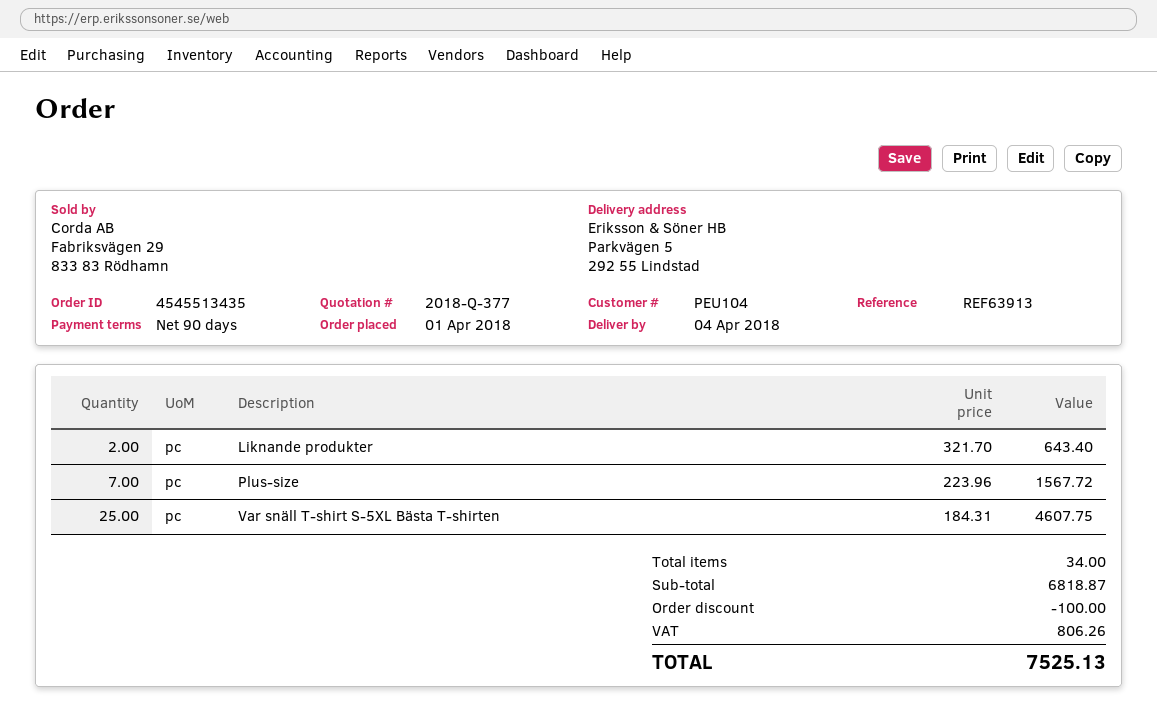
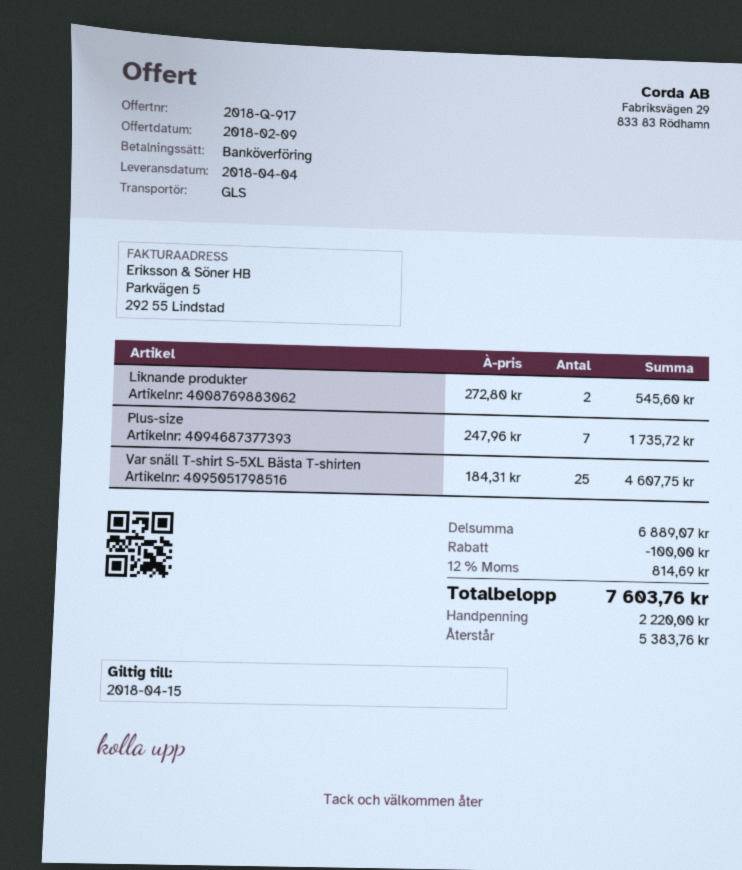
quote number: 2018-Q-377 -> 2018-Q-917
Liknande produkter: 2 x 321.70 = 643.40 -> 2 x 272.80 = 545.60
Plus-size: 7 x 223.96 = 1567.72 -> 7 x 247.96 = 1735.72
subtotal: 6818.87 -> 6889.07
tax: 806.26 -> 814.69
total: 7525.13 -> 7603.76

